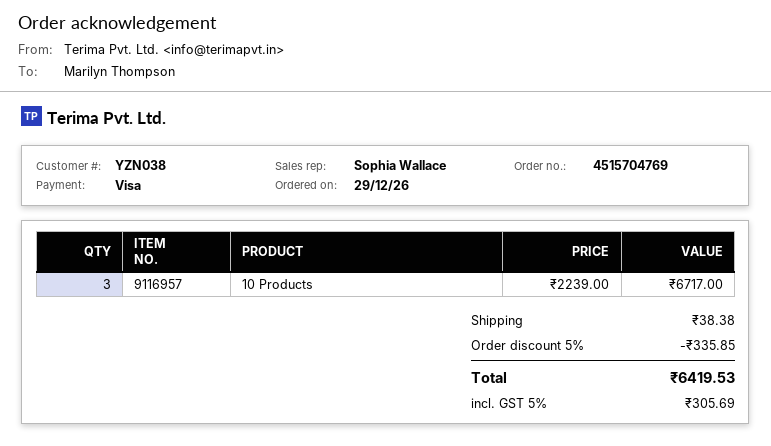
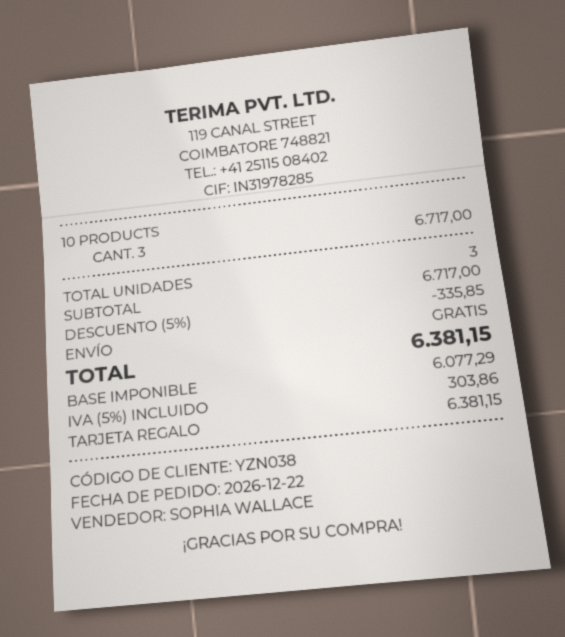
order date: 2026-12-29 -> 2026-12-22
payment method: Visa -> gift card
shipping: 38.38 -> 0.00
tax: 5% = 305.69 -> 5% = 303.86
total: 6419.53 -> 6381.15

